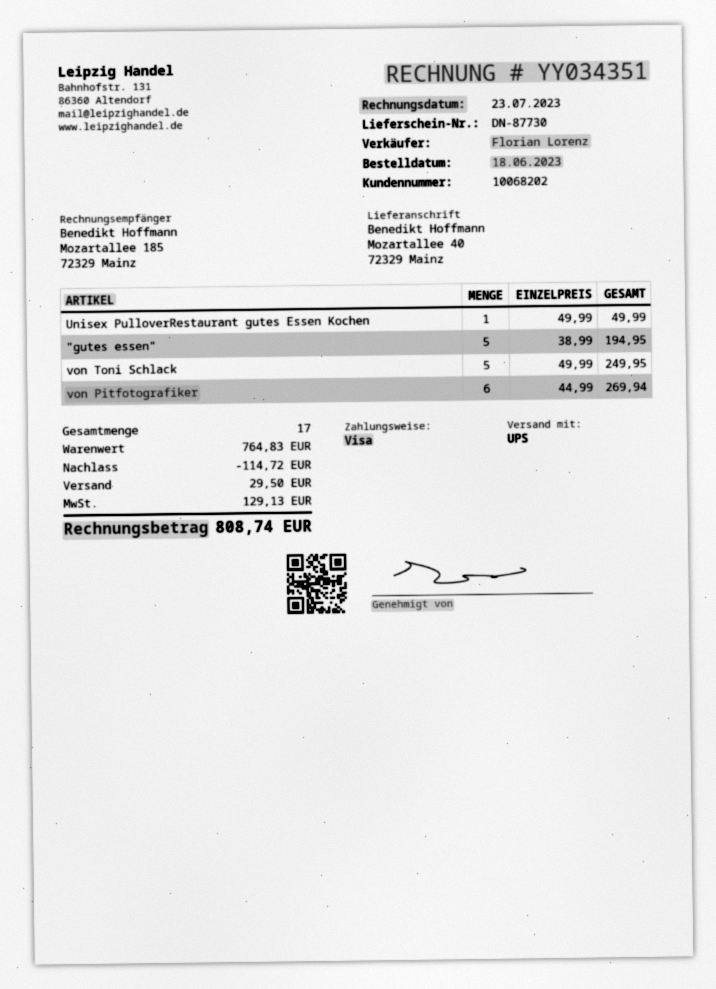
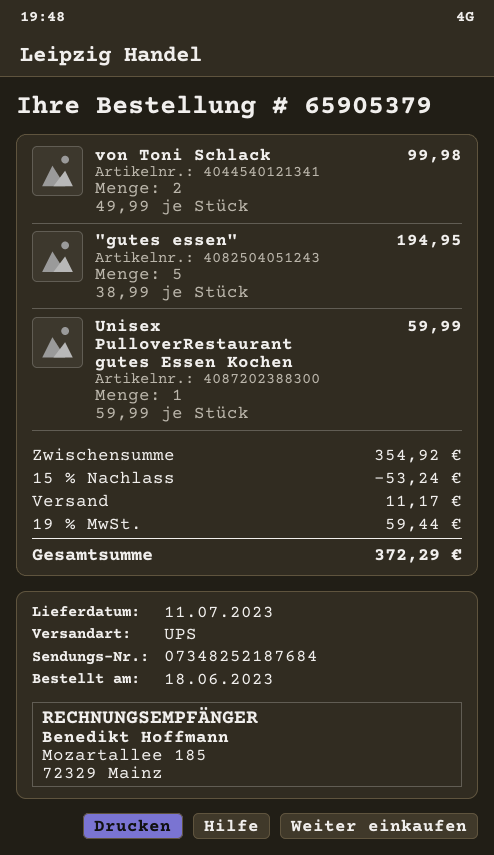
Unisex PulloverRestaurant gutes Essen Kochen: 1 x 49.99 = 49.99 -> 1 x 59.99 = 59.99
von Toni Schlack: 5 x 49.99 = 249.95 -> 2 x 49.99 = 99.98
von Pitfotografiker: 6 x 44.99 = 269.94 -> none
subtotal: 764.83 -> 354.92
discount: 114.72 -> 53.24
shipping: 29.50 -> 11.17
tax: 129.13 -> 59.44
total: 808.74 -> 372.29

